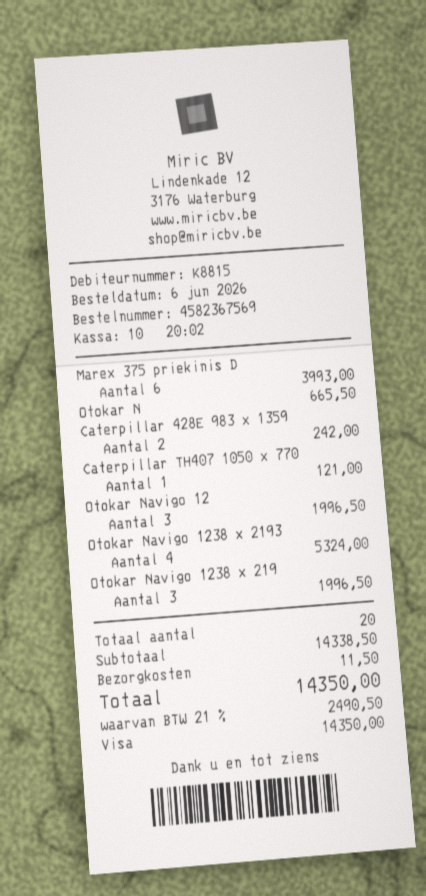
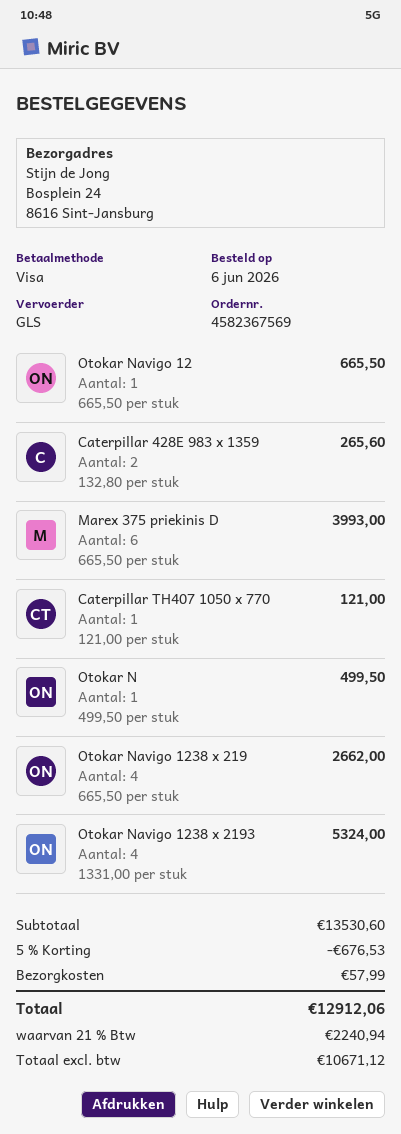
Otokar N: 1 for 665.50 -> 1 for 499.50
Caterpillar 428E 983 x 1359: 2 for 242.00 -> 2 for 265.60
Otokar Navigo 12: 3 for 1996.50 -> 1 for 665.50
Otokar Navigo 1238 x 219: 3 for 1996.50 -> 4 for 2662.00
subtotal: 14338.50 -> 13530.60
discount: none -> 5% = 676.53
shipping: 11.50 -> 57.99
tax: 21% = 2490.50 -> 21% = 2240.94
total: 14350.00 -> 12912.06

